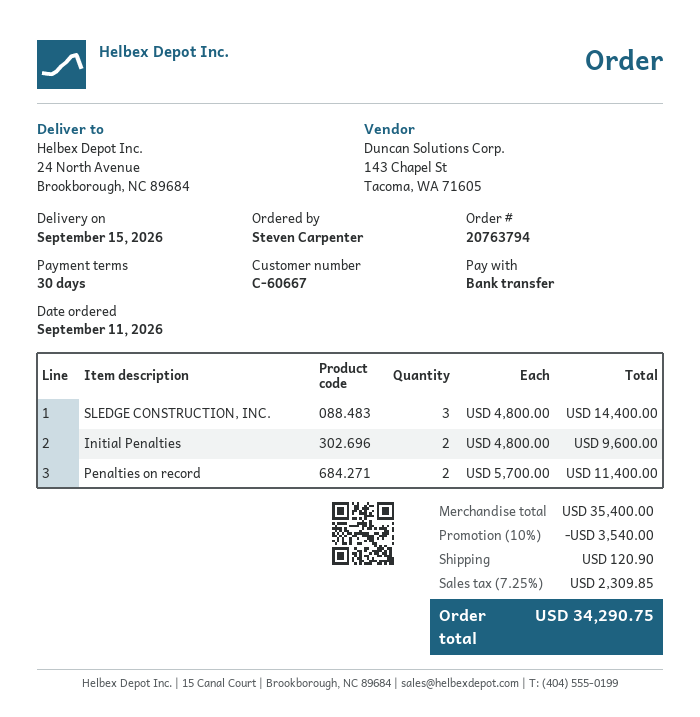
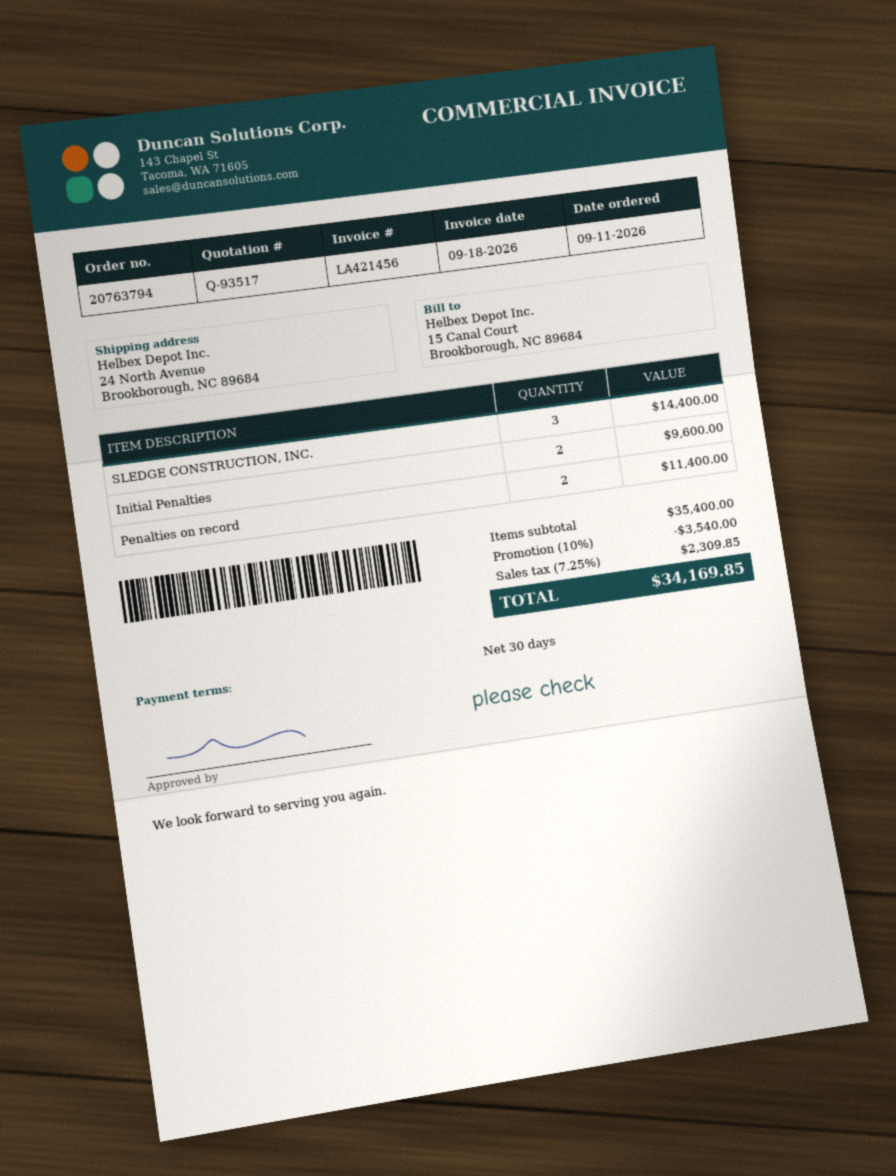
shipping: 120.90 -> none
total: 34290.75 -> 34169.85

